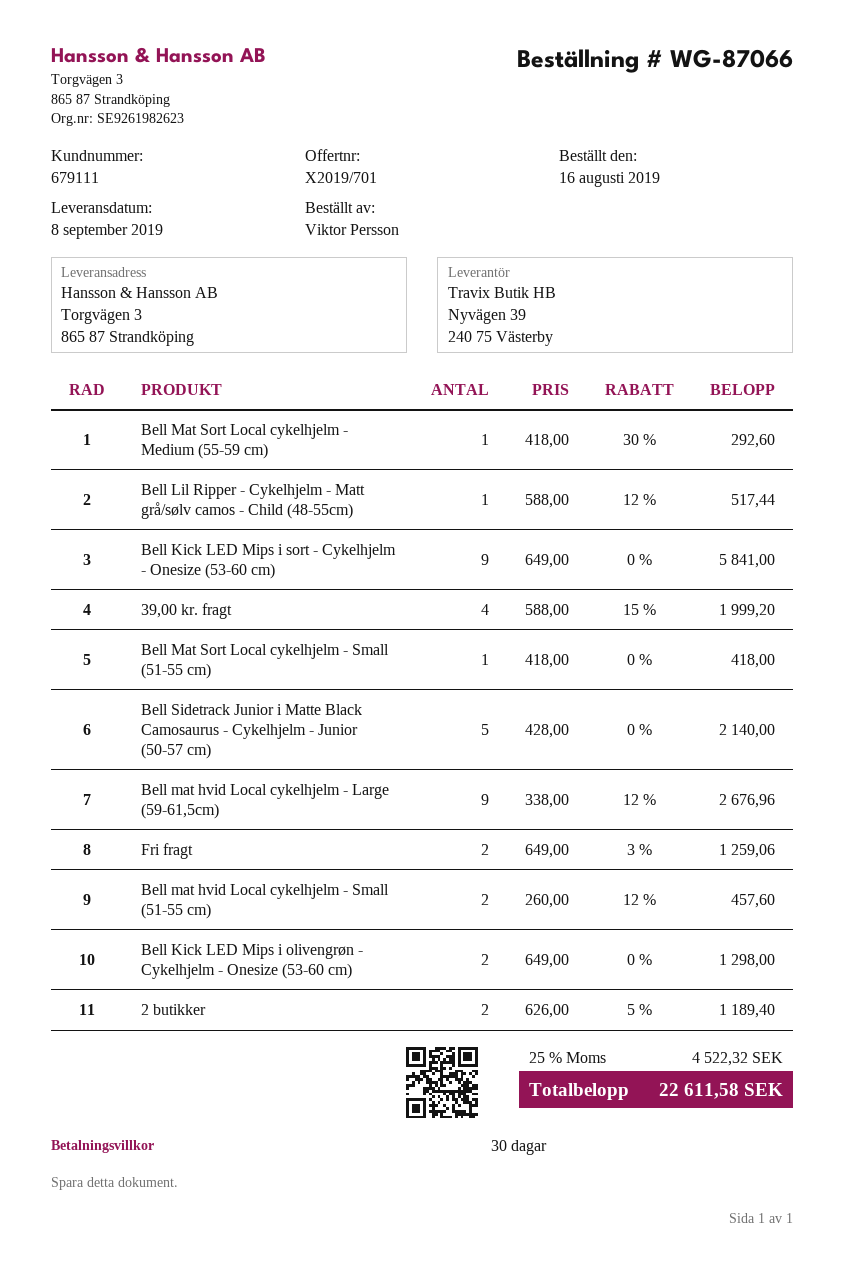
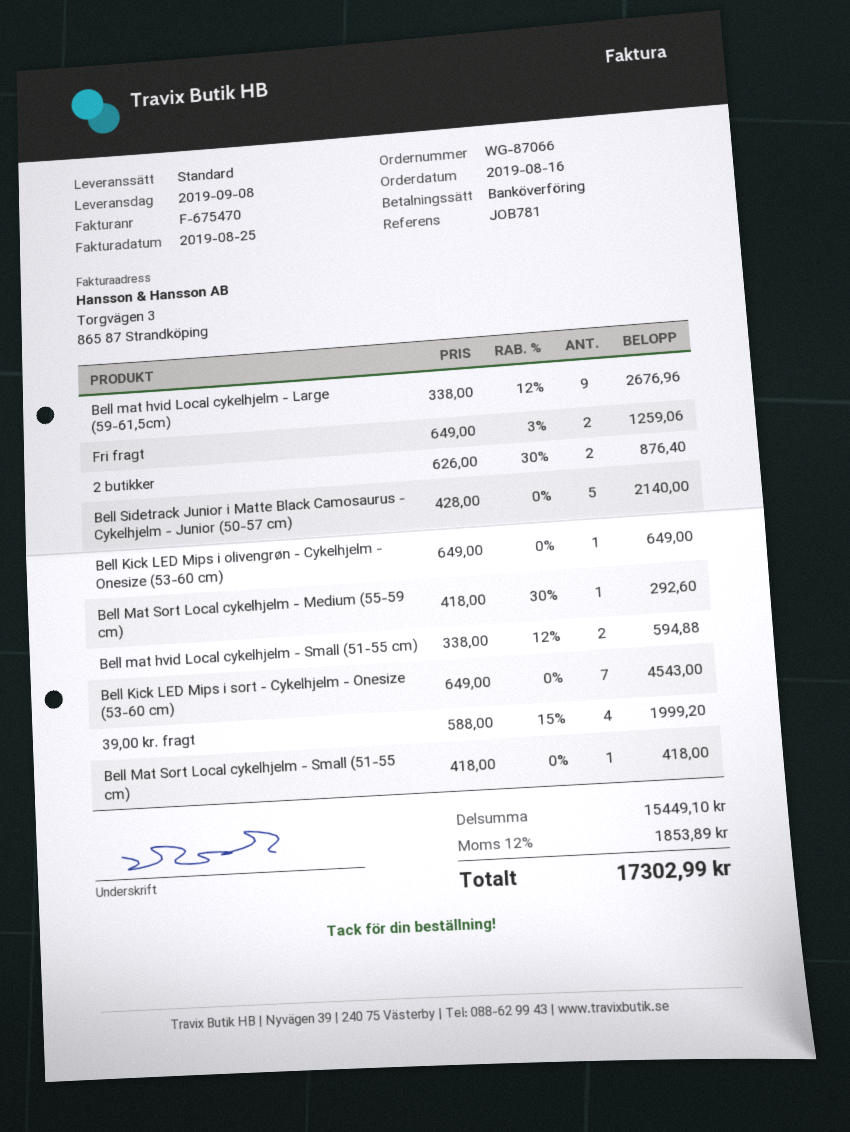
Bell Lil Ripper - Cykelhjelm - Matt grå/sølv camos - Child (48-55cm): 1 x 588.00 - 12% = 517.44 -> none
Bell Kick LED Mips i sort - Cykelhjelm - Onesize (53-60 cm): 9 x 649.00 = 5841.00 -> 7 x 649.00 = 4543.00
Bell mat hvid Local cykelhjelm - Small (51-55 cm): 2 x 260.00 - 12% = 457.60 -> 2 x 338.00 - 12% = 594.88
Bell Kick LED Mips i olivengrøn - Cykelhjelm - Onesize (53-60 cm): 2 x 649.00 = 1298.00 -> 1 x 649.00 = 649.00
2 butikker: 2 x 626.00 - 5% = 1189.40 -> 2 x 626.00 - 30% = 876.40
tax: 25% = 4522.32 -> 12% = 1853.89
total: 22611.58 -> 17302.99

